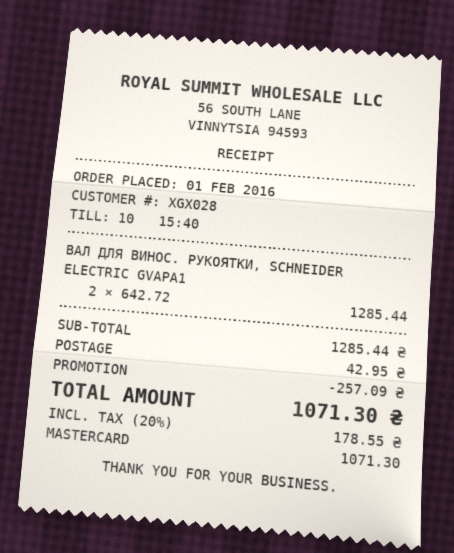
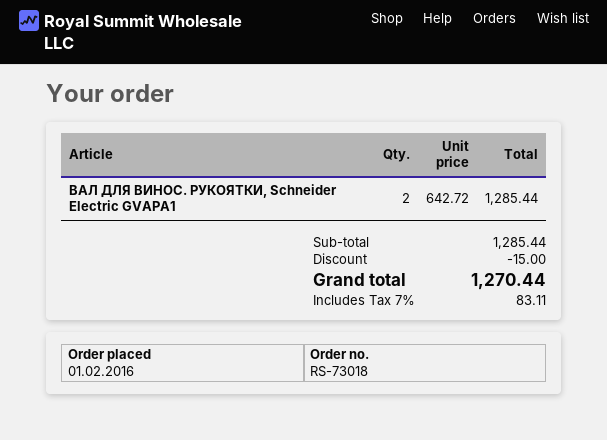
discount: 257.09 -> 15.00
shipping: 42.95 -> none
tax: 20% = 178.55 -> 7% = 83.11
total: 1071.30 -> 1270.44

